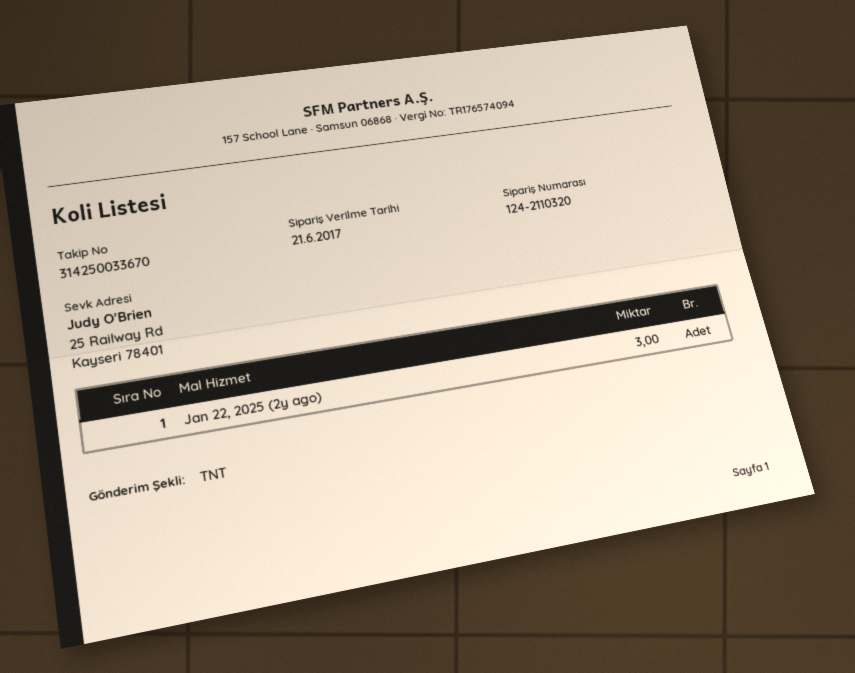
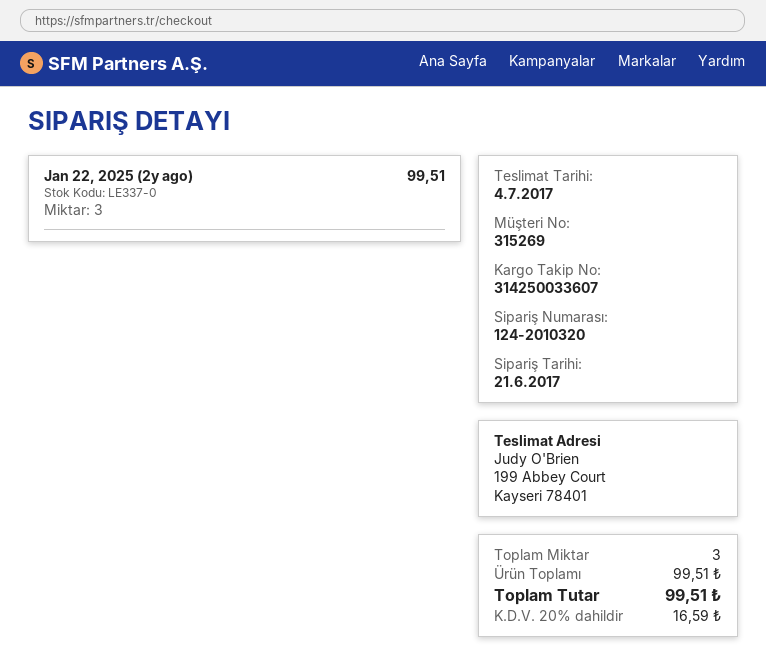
order number: 124-2110320 -> 124-2010320
tracking number: 314250033670 -> 314250033607
ship to: 25 Railway Rd, Kayseri 78401 -> 199 Abbey Court, Kayseri 78401

